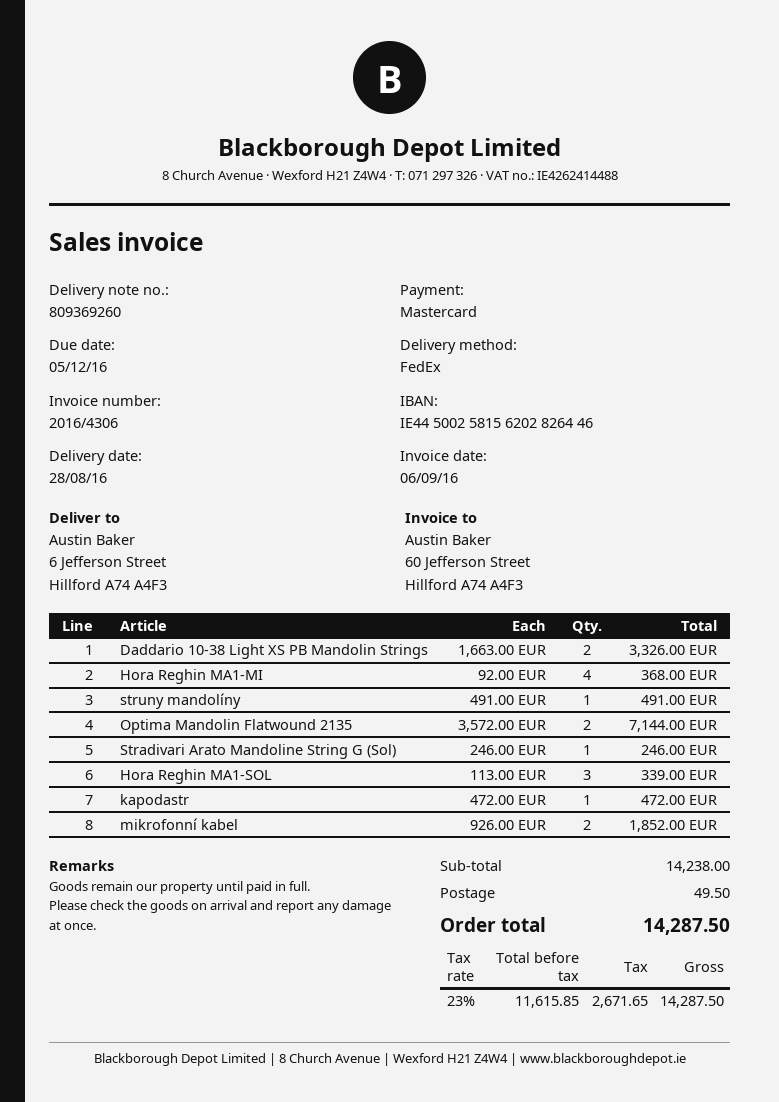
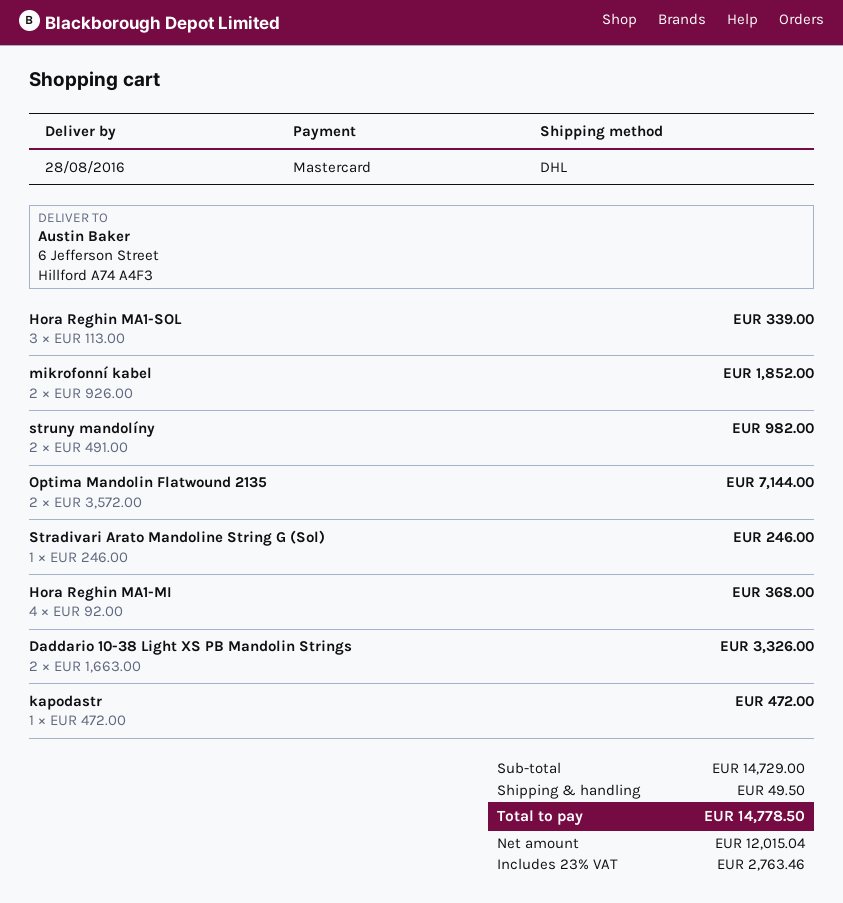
shipping method: FedEx -> DHL
struny mandolíny: 1 x 491.00 = 491.00 -> 2 x 491.00 = 982.00
subtotal: 14238.00 -> 14729.00
net: 11615.85 -> 12015.04
tax: 23% = 2671.65 -> 23% = 2763.46
total: 14287.50 -> 14778.50

